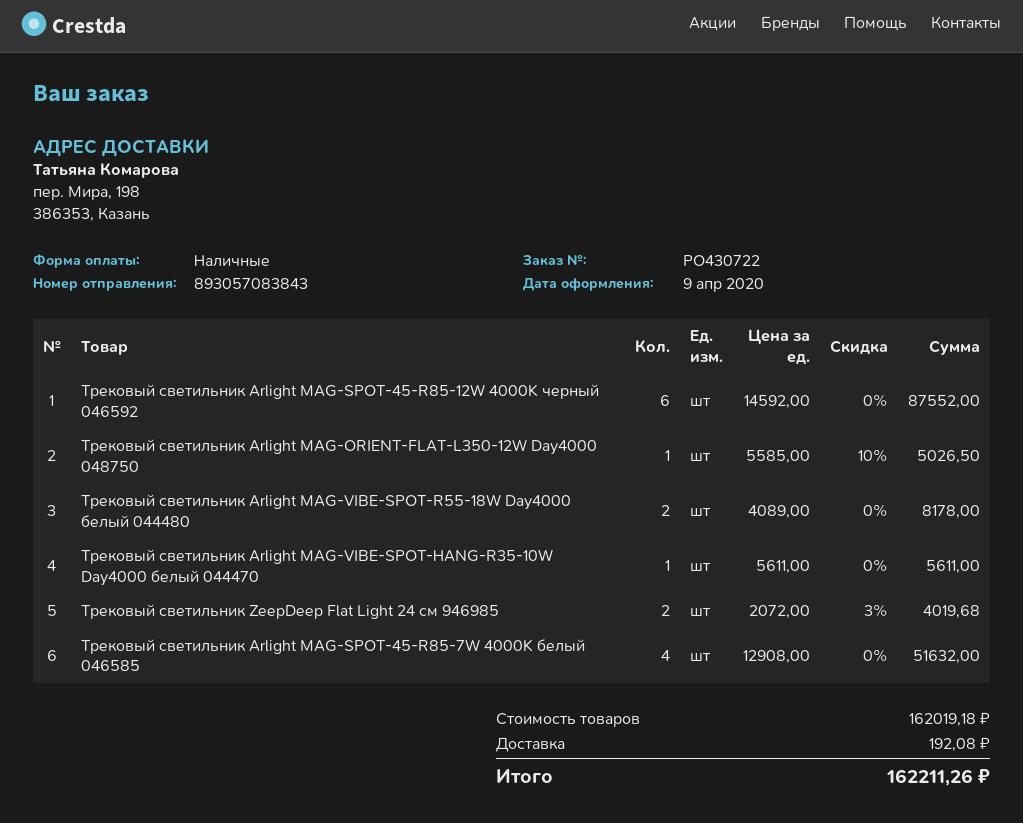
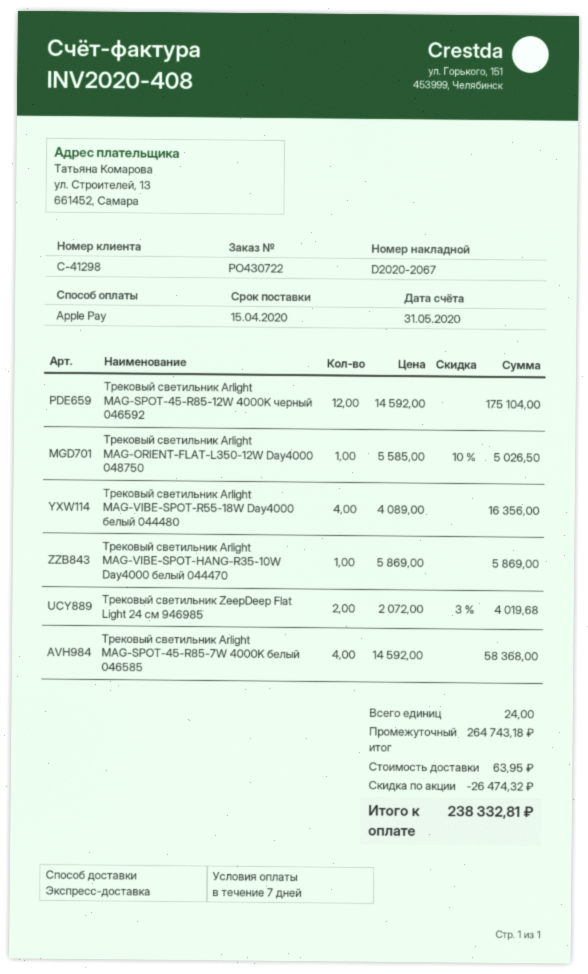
payment method: cash -> Apple Pay
Трековый светильник Arlight MAG-SPOT-45-R85-12W 4000K черный 046592: 6 x 14592.00 = 87552.00 -> 12 x 14592.00 = 175104.00
Трековый светильник Arlight MAG-VIBE-SPOT-R55-18W Day4000 белый 044480: 2 x 4089.00 = 8178.00 -> 4 x 4089.00 = 16356.00
Трековый светильник Arlight MAG-VIBE-SPOT-HANG-R35-10W Day4000 белый 044470: 1 x 5611.00 = 5611.00 -> 1 x 5869.00 = 5869.00
Трековый светильник Arlight MAG-SPOT-45-R85-7W 4000K белый 046585: 4 x 12908.00 = 51632.00 -> 4 x 14592.00 = 58368.00
subtotal: 162019.18 -> 264743.18
discount: none -> 26474.32
shipping: 192.08 -> 63.95
total: 162211.26 -> 238332.81

